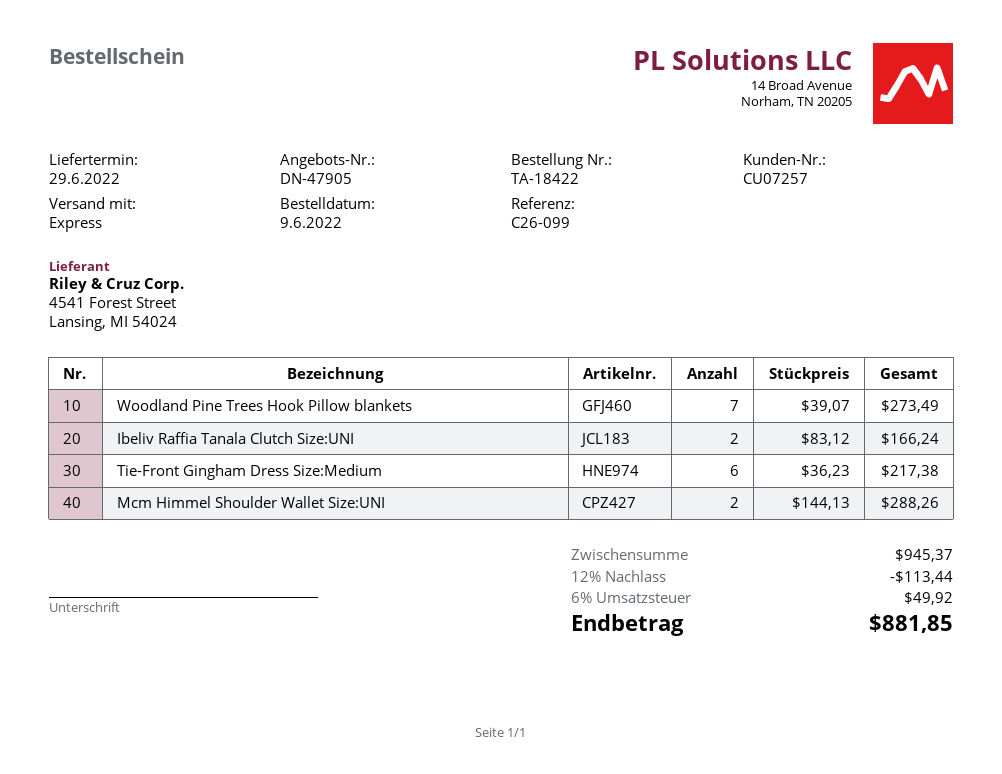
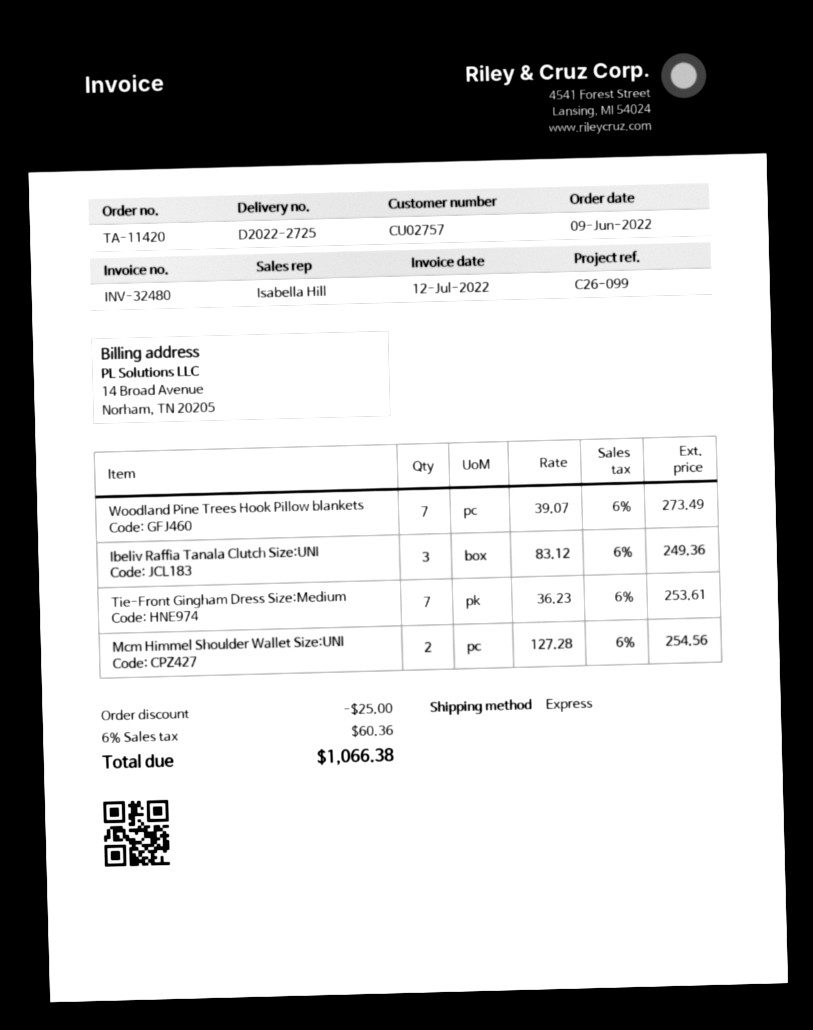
order number: TA-18422 -> TA-11420
customer number: CU07257 -> CU02757
Ibeliv Raffia Tanala Clutch Size:UNI: 2 x 83.12 = 166.24 -> 3 x 83.12 = 249.36
Tie-Front Gingham Dress Size:Medium: 6 x 36.23 = 217.38 -> 7 x 36.23 = 253.61
Mcm Himmel Shoulder Wallet Size:UNI: 2 x 144.13 = 288.26 -> 2 x 127.28 = 254.56
discount: 113.44 -> 25.00
tax: 6% = 49.92 -> 6% = 60.36
total: 881.85 -> 1066.38

